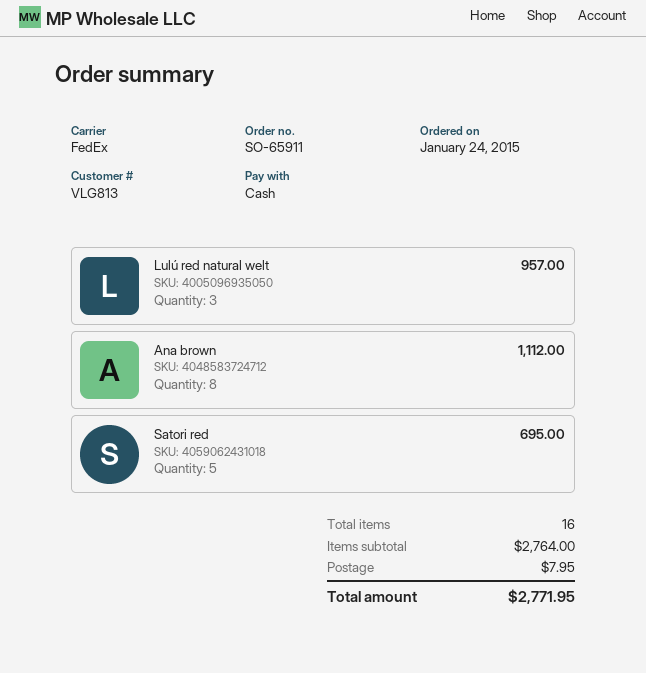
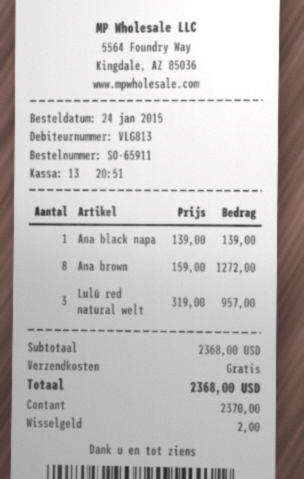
Ana brown: 8 for 1112.00 -> 8 for 1272.00
Satori red: 5 for 695.00 -> none
Ana black napa: none -> 1 for 139.00
subtotal: 2764.00 -> 2368.00
shipping: 7.95 -> 0.00
total: 2771.95 -> 2368.00

